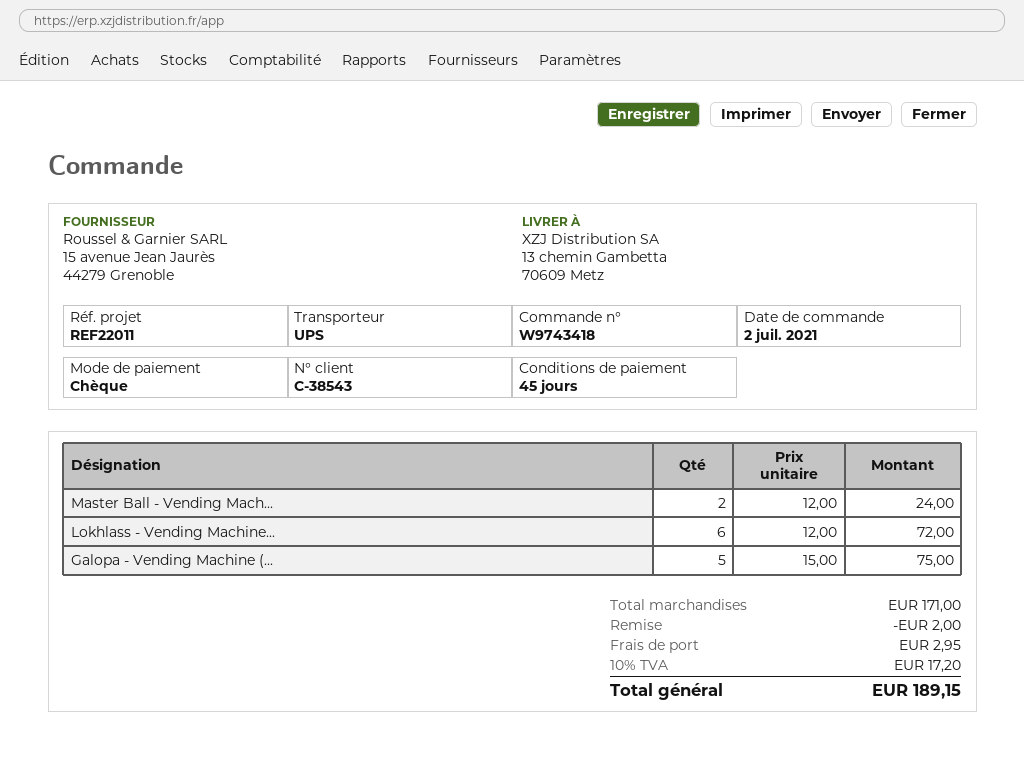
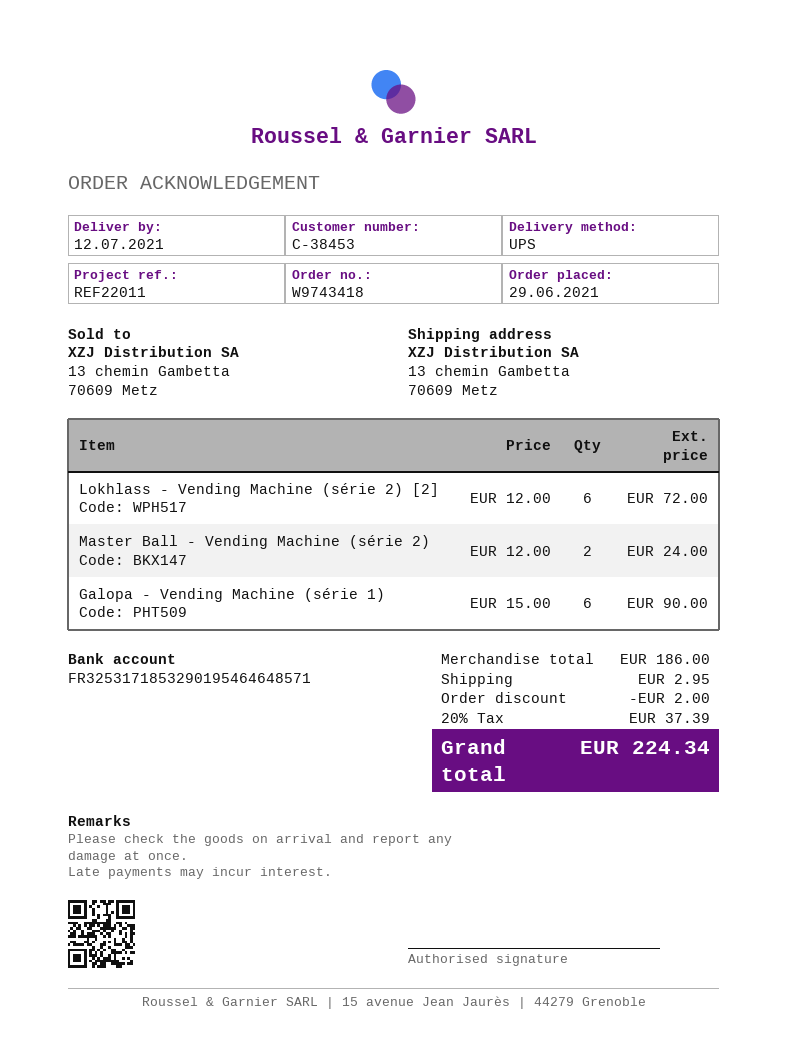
order date: 2021-07-02 -> 2021-06-29
customer number: C-38543 -> C-38453
Galopa - Vending Machine (...: 5 x 15.00 = 75.00 -> 6 x 15.00 = 90.00
subtotal: 171.00 -> 186.00
tax: 10% = 17.20 -> 20% = 37.39
total: 189.15 -> 224.34

